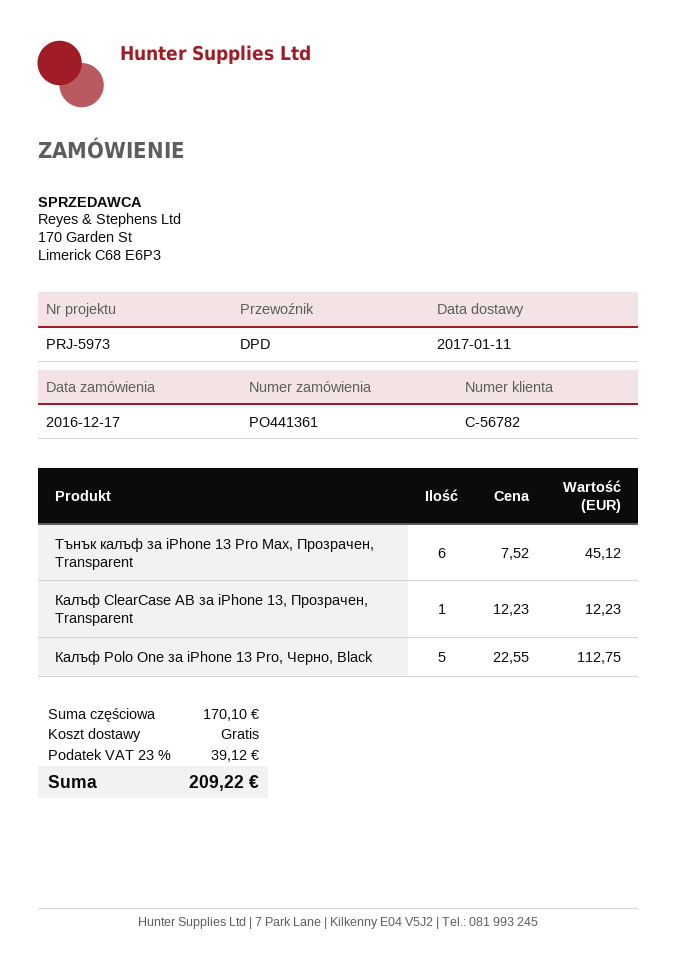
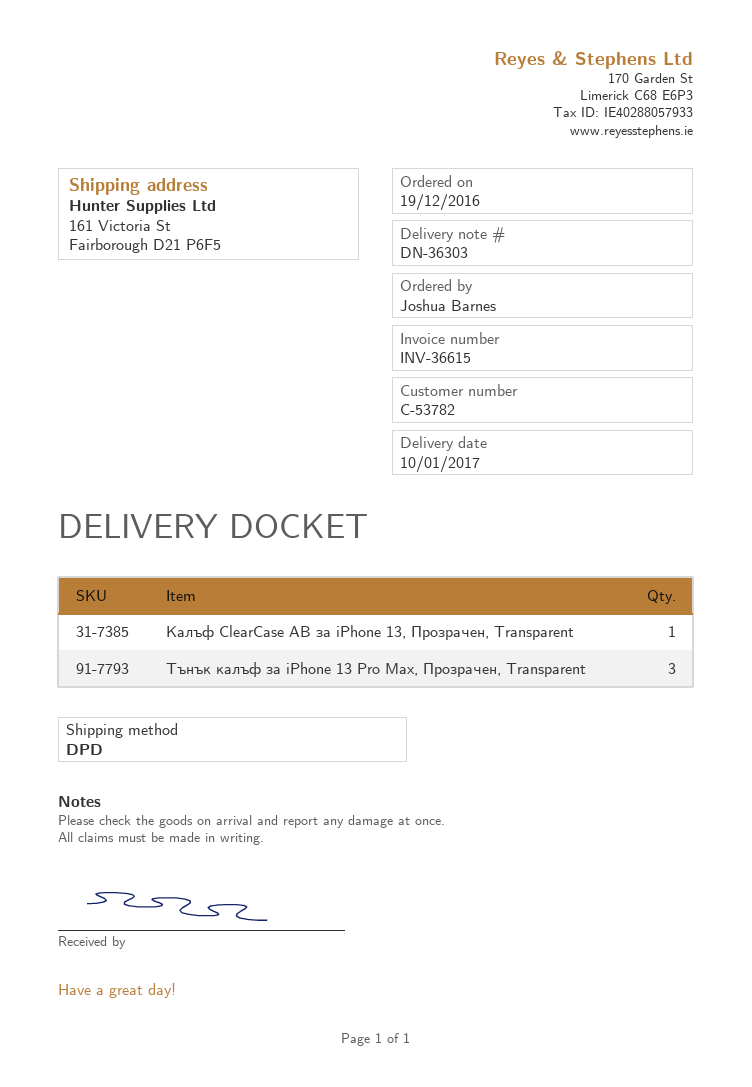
order date: 2016-12-17 -> 2016-12-19
delivery date: 2017-01-11 -> 2017-01-10
customer number: C-56782 -> C-53782
Тънък калъф за iPhone 13 Pro Max, Прозрачен, Transparent: 6 -> 3
Калъф Polo One за iPhone 13 Pro, Черно, Black: 5 -> none

